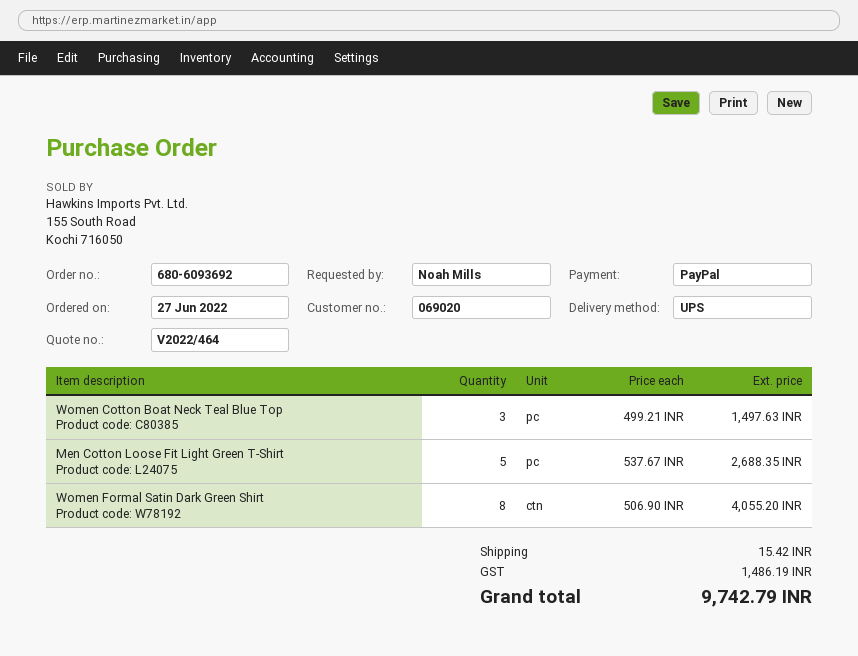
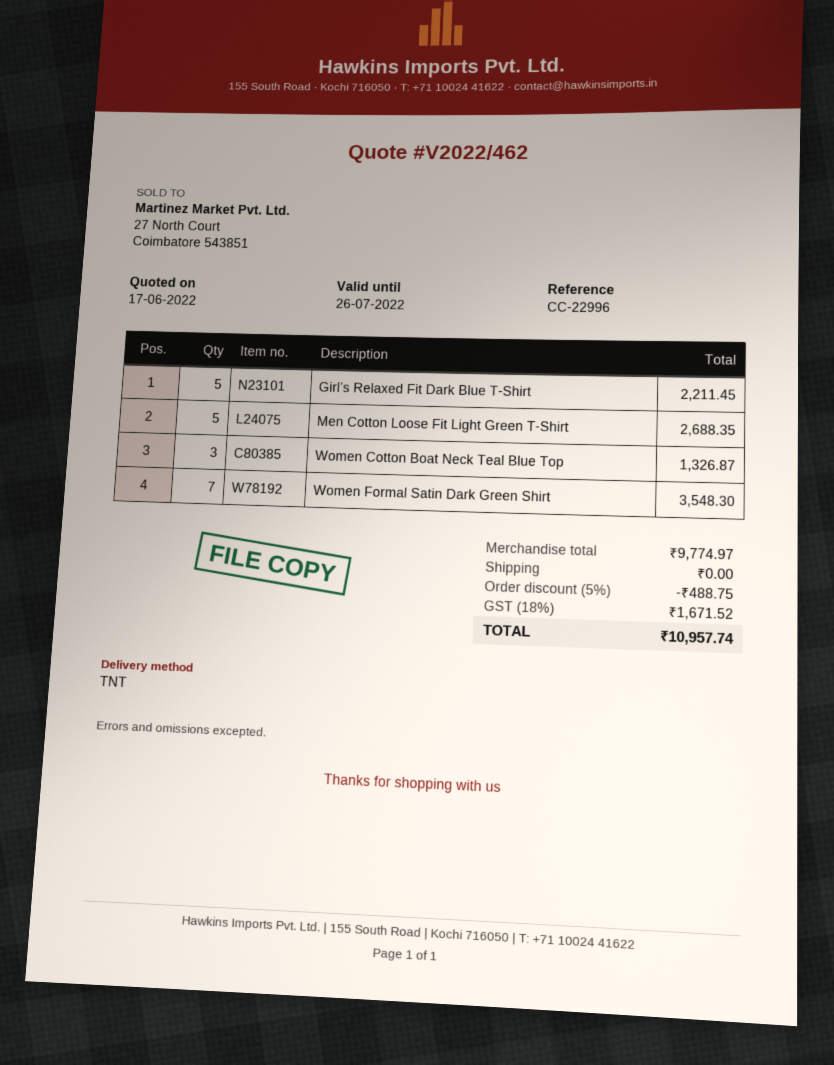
quote number: V2022/464 -> V2022/462
shipping method: UPS -> TNT
Women Cotton Boat Neck Teal Blue Top: 3 for 1497.63 -> 3 for 1326.87
Women Formal Satin Dark Green Shirt: 8 for 4055.20 -> 7 for 3548.30
Girl’s Relaxed Fit Dark Blue T-Shirt: none -> 5 for 2211.45
discount: none -> 5% = 488.75
shipping: 15.42 -> 0.00
tax: 1486.19 -> 1671.52
total: 9742.79 -> 10957.74

